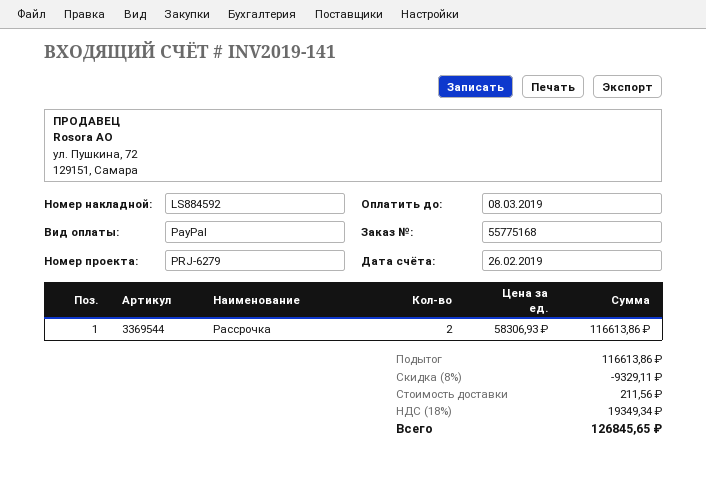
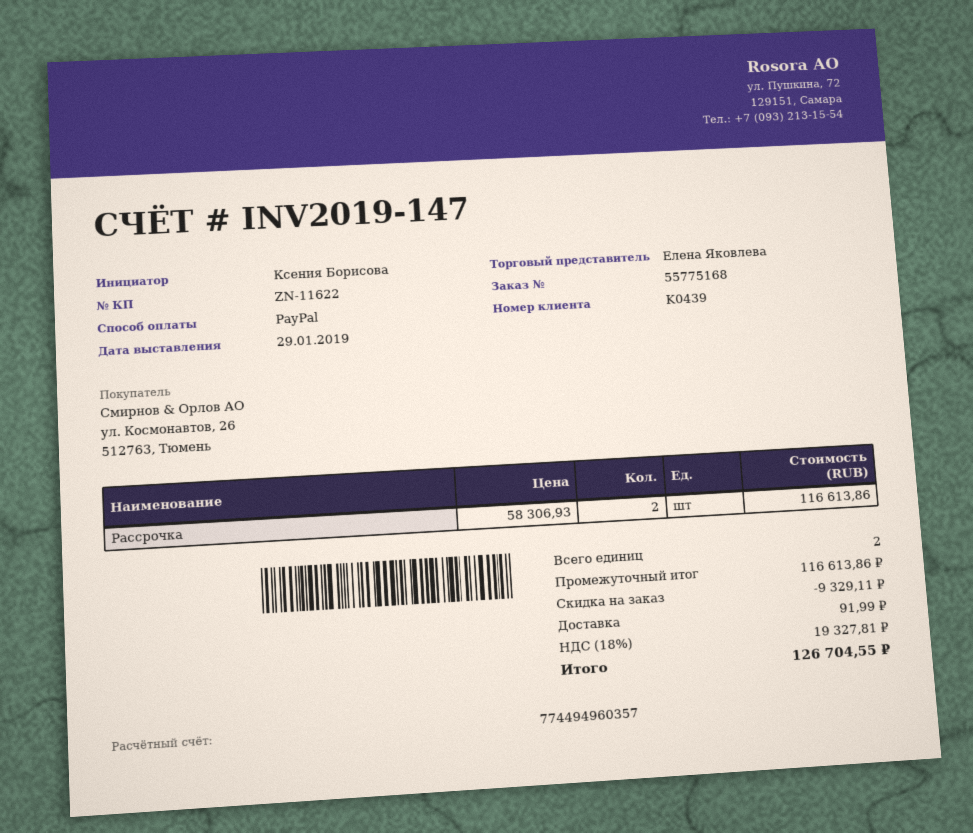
invoice number: INV2019-141 -> INV2019-147
invoice date: 2019-02-26 -> 2019-01-29
shipping: 211.56 -> 91.99
tax: 18% = 19349.34 -> 18% = 19327.81
total: 126845.65 -> 126704.55

